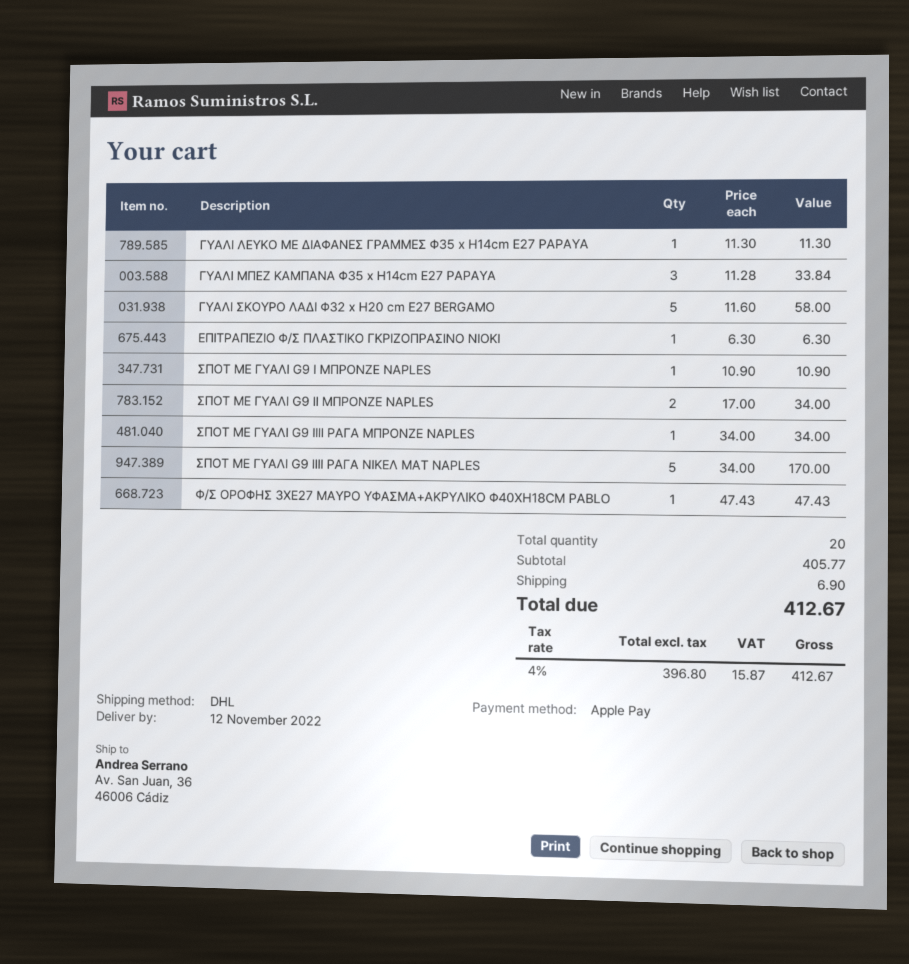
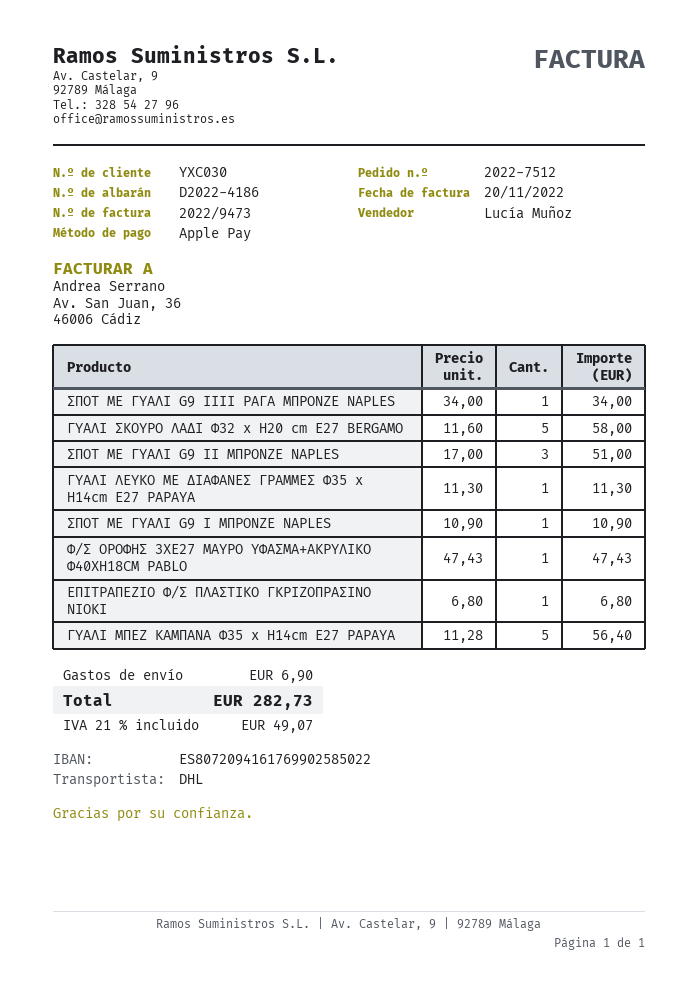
ΓΥΑΛΙ ΜΠΕΖ ΚΑΜΠΑΝΑ Φ35 x H14cm E27 PAPAYA: 3 x 11.28 = 33.84 -> 5 x 11.28 = 56.40
ΕΠΙΤΡΑΠΕΖΙΟ Φ/Σ ΠΛΑΣΤΙΚΟ ΓΚΡΙΖΟΠΡΑΣΙΝΟ NIOKI: 1 x 6.30 = 6.30 -> 1 x 6.80 = 6.80
ΣΠΟΤ ΜΕ ΓΥΑΛΙ G9 II ΜΠΡΟΝΖΕ NAPLES: 2 x 17.00 = 34.00 -> 3 x 17.00 = 51.00
ΣΠΟΤ ΜΕ ΓΥΑΛΙ G9 IIII ΡΑΓΑ ΝΙΚΕΛ ΜΑΤ NAPLES: 5 x 34.00 = 170.00 -> none
tax: 4% = 15.87 -> 21% = 49.07
total: 412.67 -> 282.73

